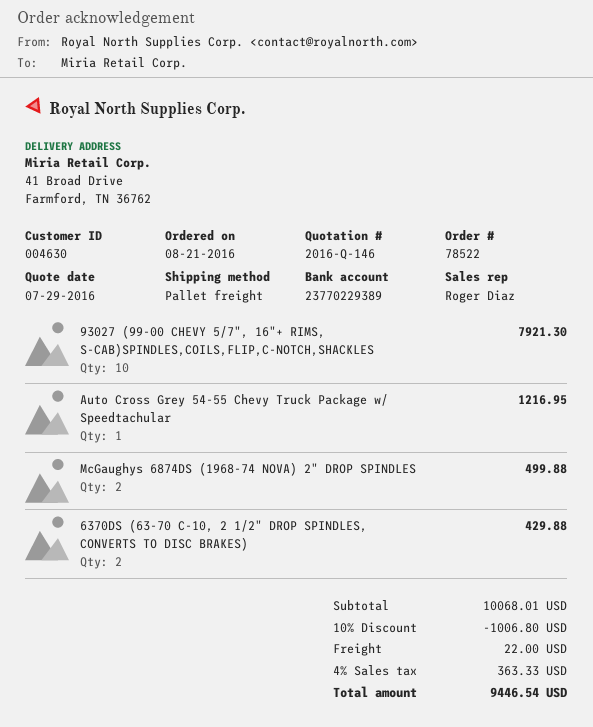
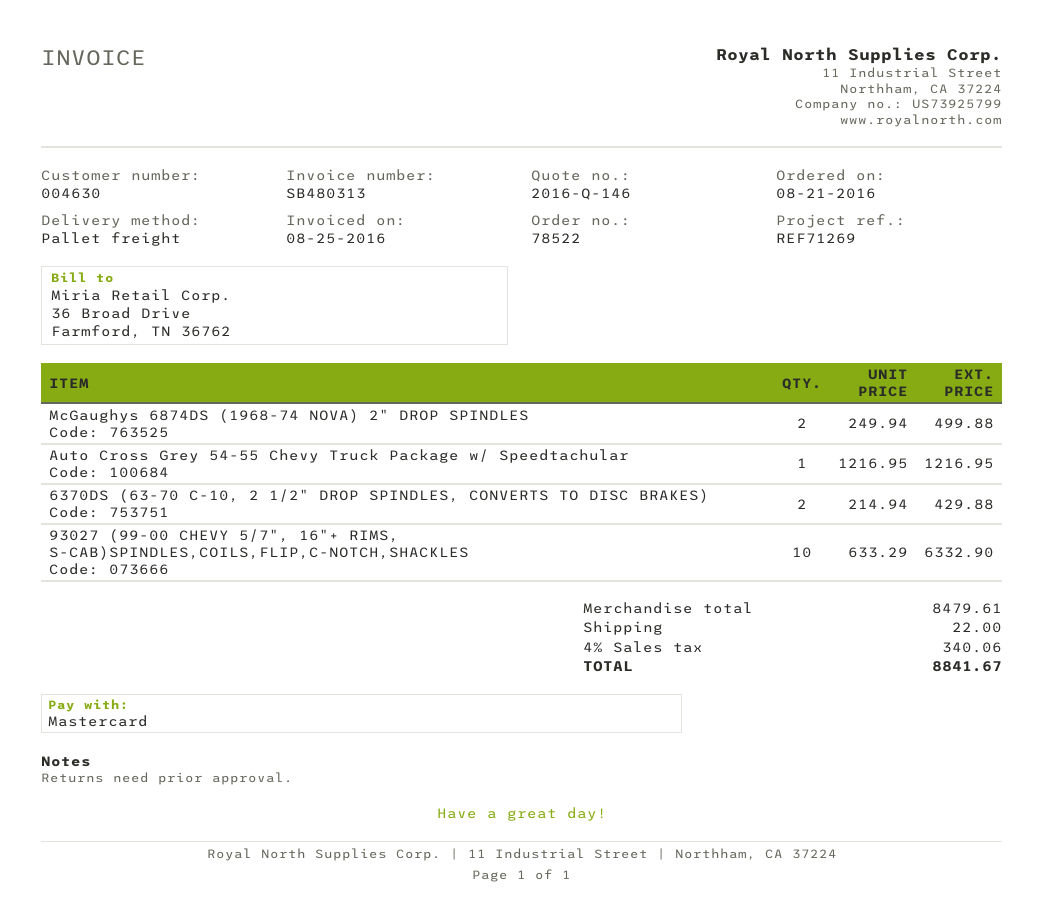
93027 (99-00 CHEVY 5/7", 16"+ RIMS, S-CAB)SPINDLES,COILS,FLIP,C-NOTCH,SHACKLES: 10 for 7921.30 -> 10 for 6332.90
subtotal: 10068.01 -> 8479.61
discount: 10% = 1006.80 -> none
tax: 4% = 363.33 -> 4% = 340.06
total: 9446.54 -> 8841.67

